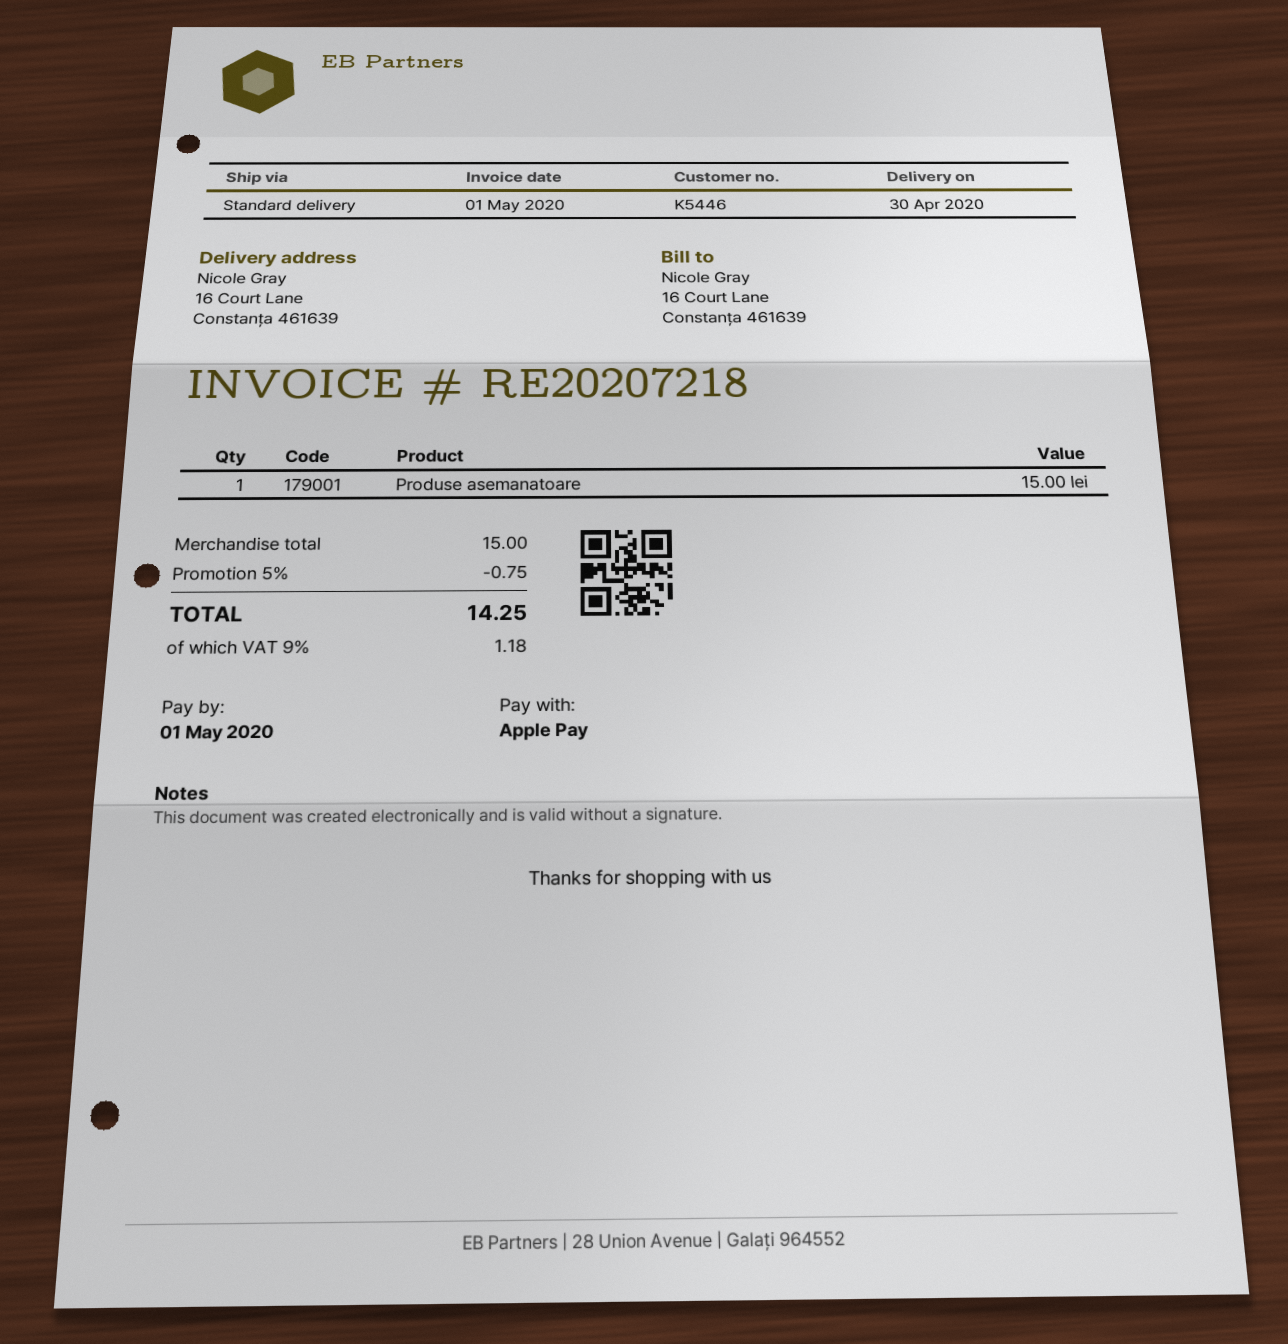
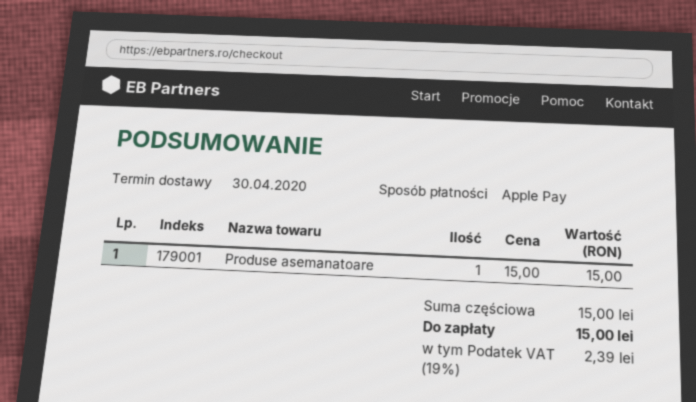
discount: 5% = 0.75 -> none
tax: 9% = 1.18 -> 19% = 2.39
total: 14.25 -> 15.00

